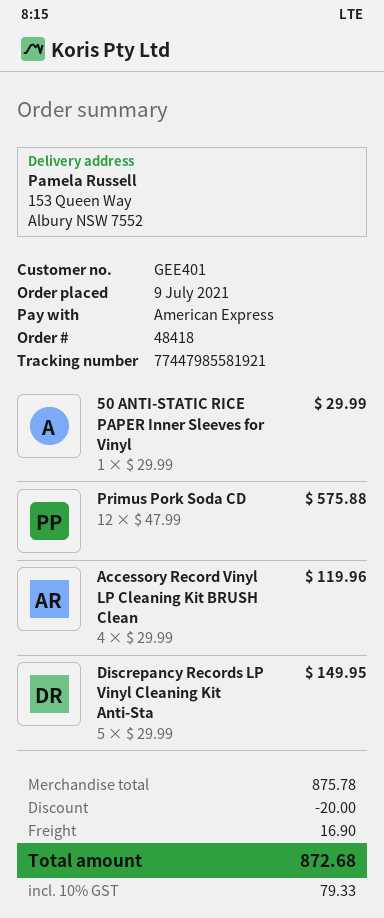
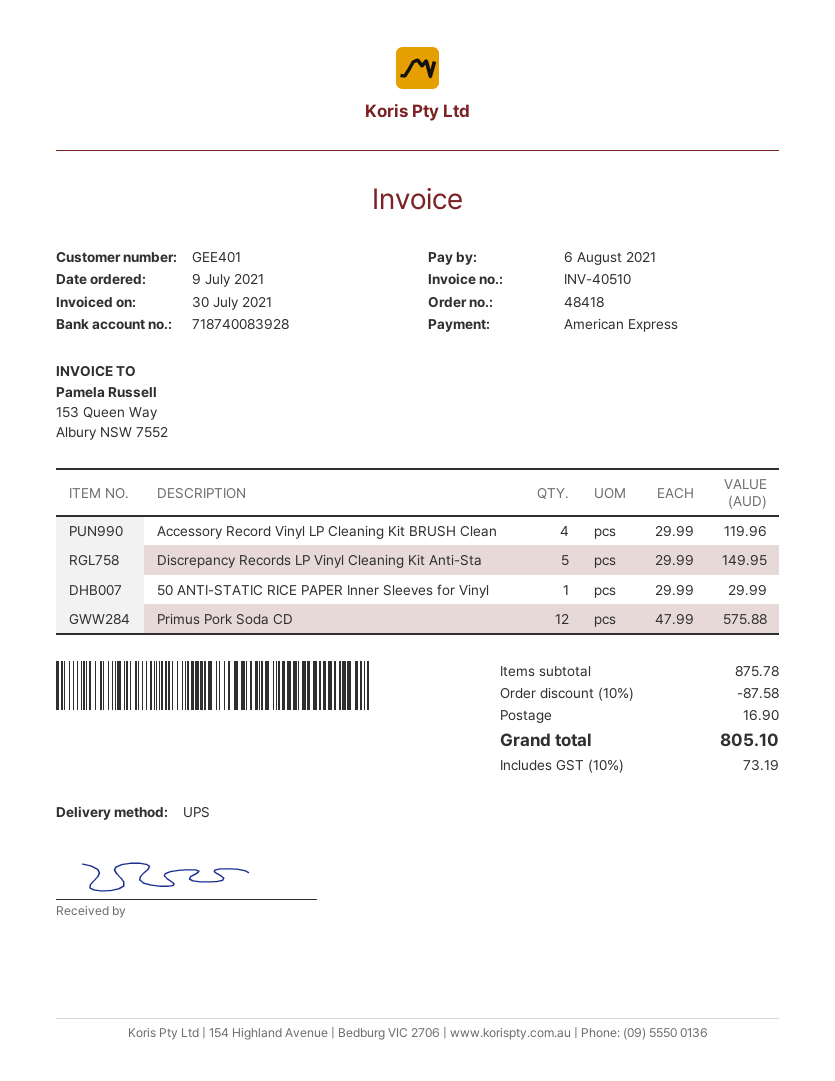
discount: 20.00 -> 87.58
tax: 10% = 79.33 -> 10% = 73.19
total: 872.68 -> 805.10

